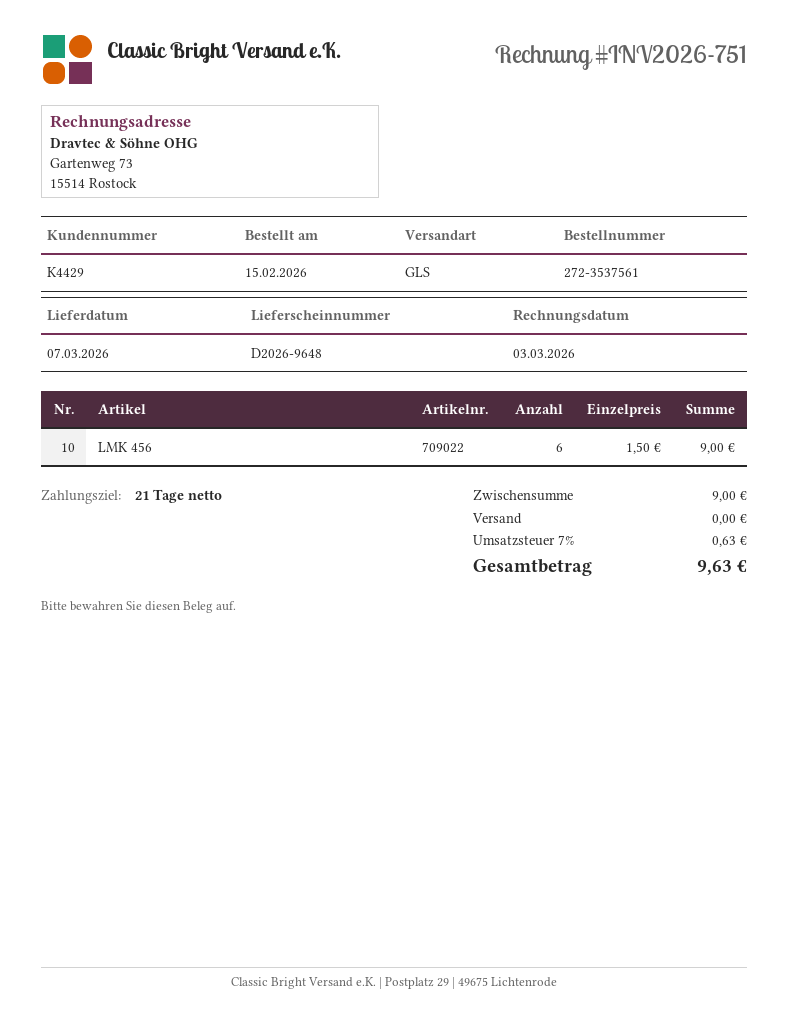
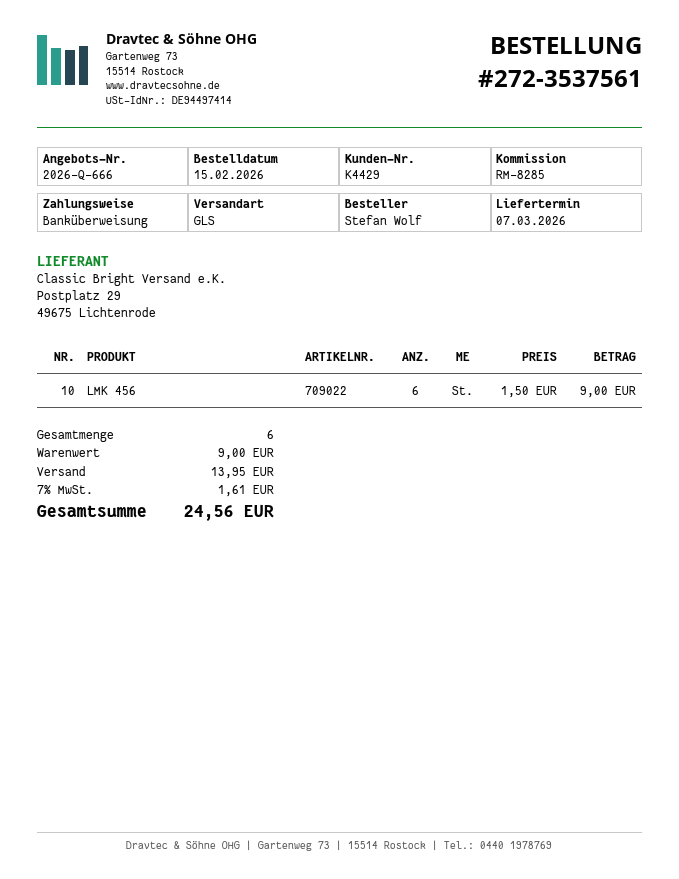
shipping: 0.00 -> 13.95
tax: 7% = 0.63 -> 7% = 1.61
total: 9.63 -> 24.56

